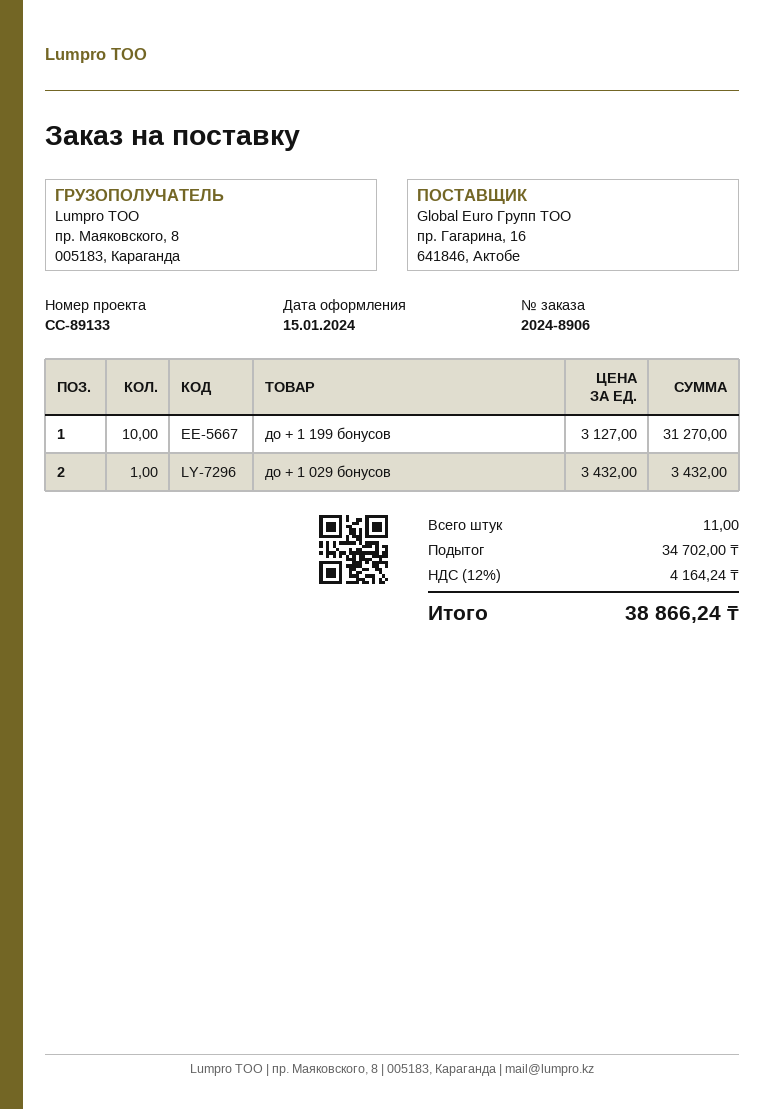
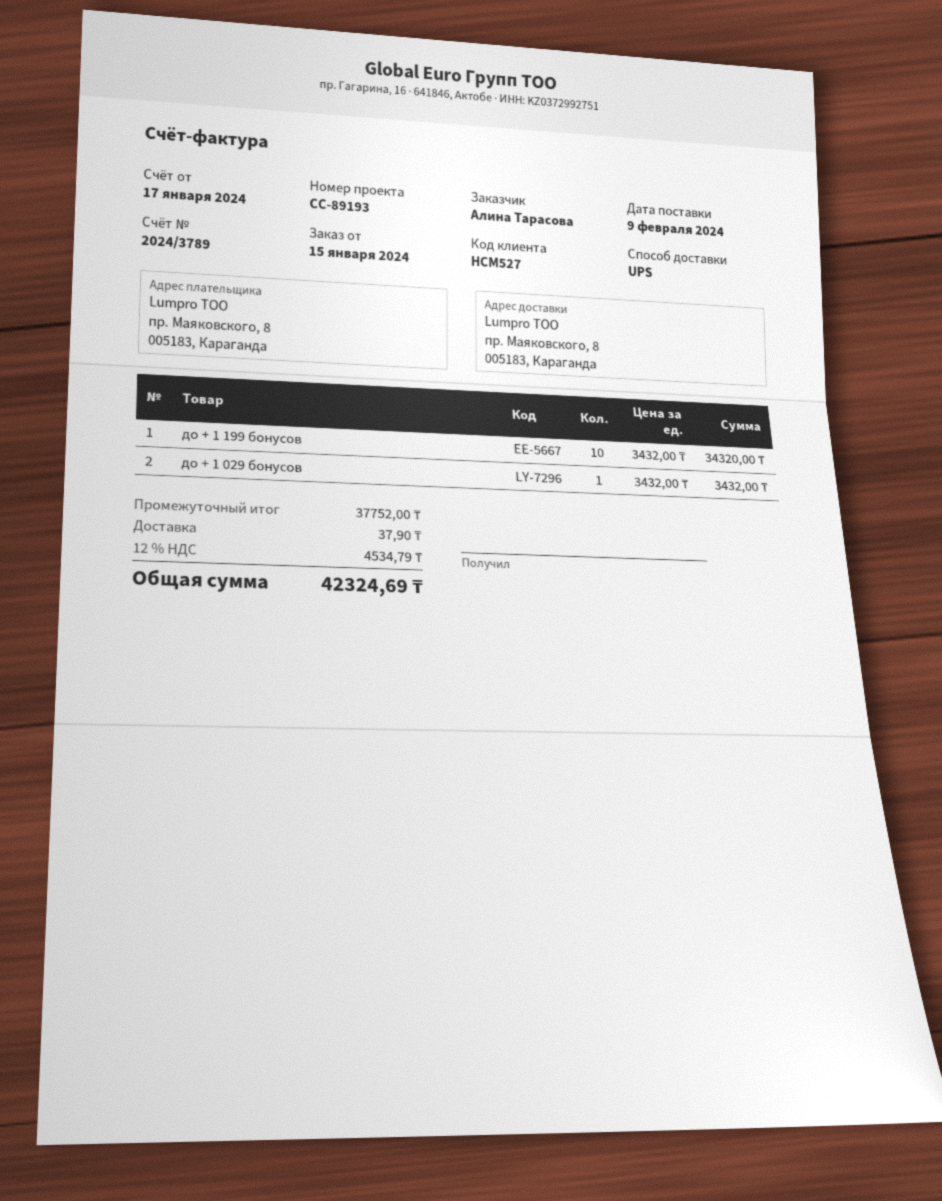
reference: CC-89133 -> CC-89193
до + 1 199 бонусов: 10 x 3127.00 = 31270.00 -> 10 x 3432.00 = 34320.00
subtotal: 34702.00 -> 37752.00
shipping: none -> 37.90
tax: 12% = 4164.24 -> 12% = 4534.79
total: 38866.24 -> 42324.69

